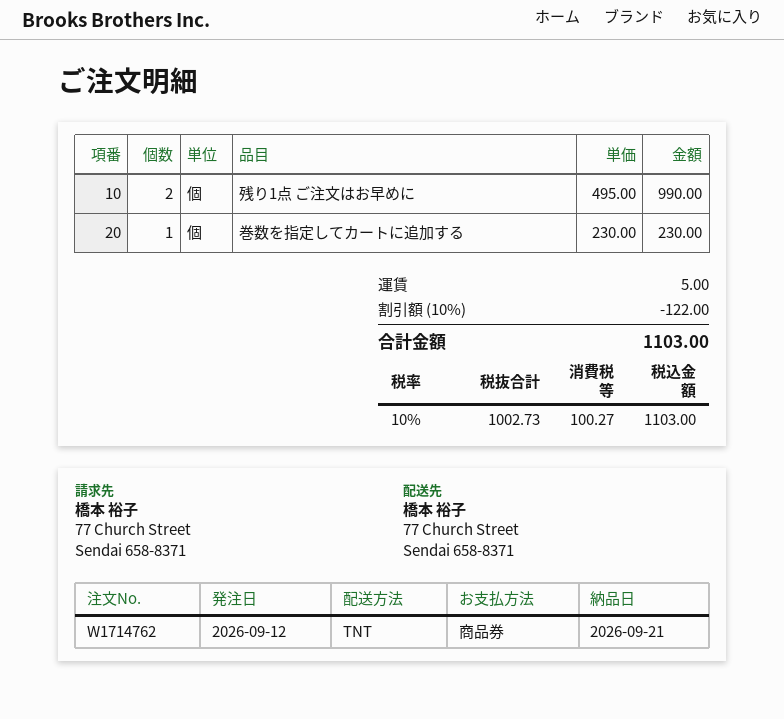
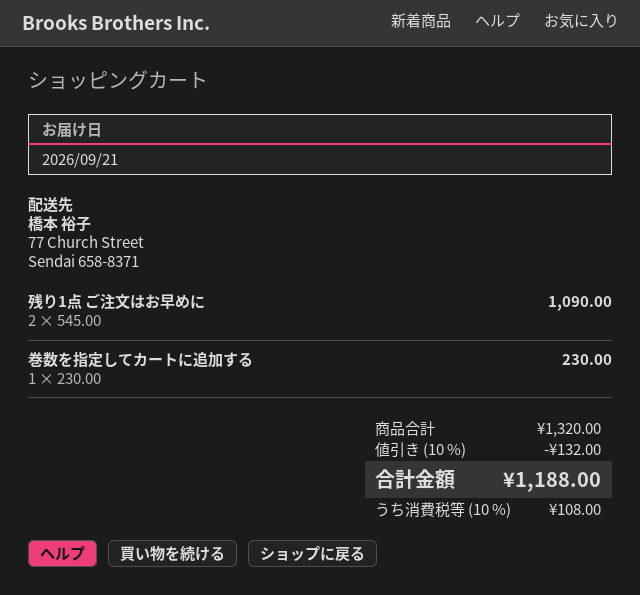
残り1点 ご注文はお早めに: 2 x 495.00 = 990.00 -> 2 x 545.00 = 1090.00
discount: 10% = 122.00 -> 10% = 132.00
shipping: 5.00 -> none
tax: 10% = 100.27 -> 10% = 108.00
total: 1103.00 -> 1188.00

